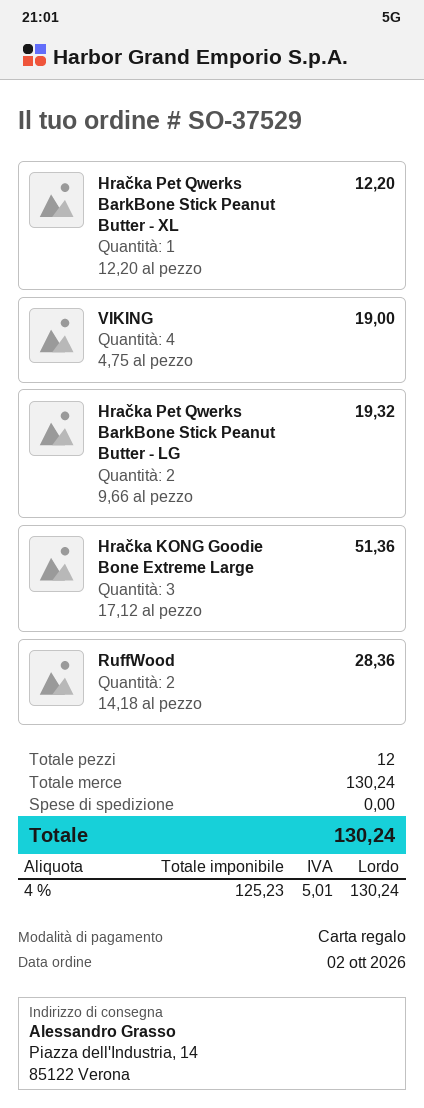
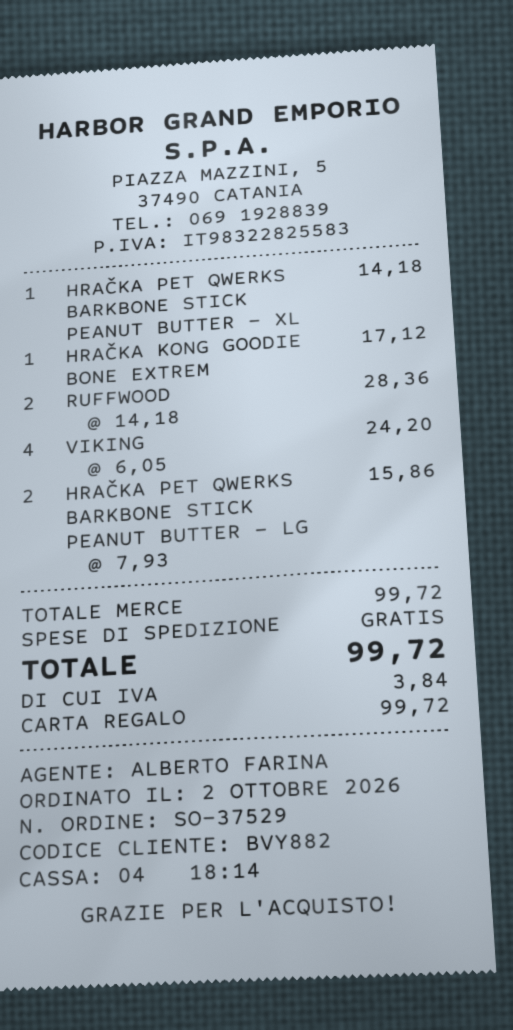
Hračka Pet Qwerks BarkBone Stick Peanut Butter - XL: 1 x 12.20 = 12.20 -> 1 x 14.18 = 14.18
VIKING: 4 x 4.75 = 19.00 -> 4 x 6.05 = 24.20
Hračka Pet Qwerks BarkBone Stick Peanut Butter - LG: 2 x 9.66 = 19.32 -> 2 x 7.93 = 15.86
Hračka KONG Goodie Bone Extreme Large: 3 x 17.12 = 51.36 -> 1 x 17.12 = 17.12
subtotal: 130.24 -> 99.72
tax: 5.01 -> 3.84
total: 130.24 -> 99.72

